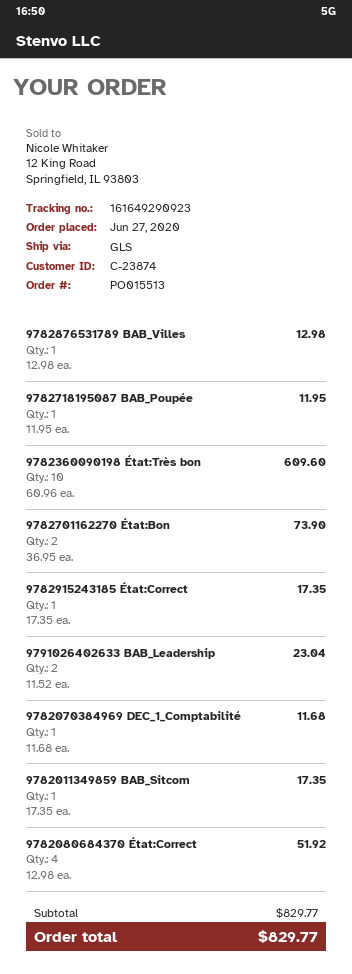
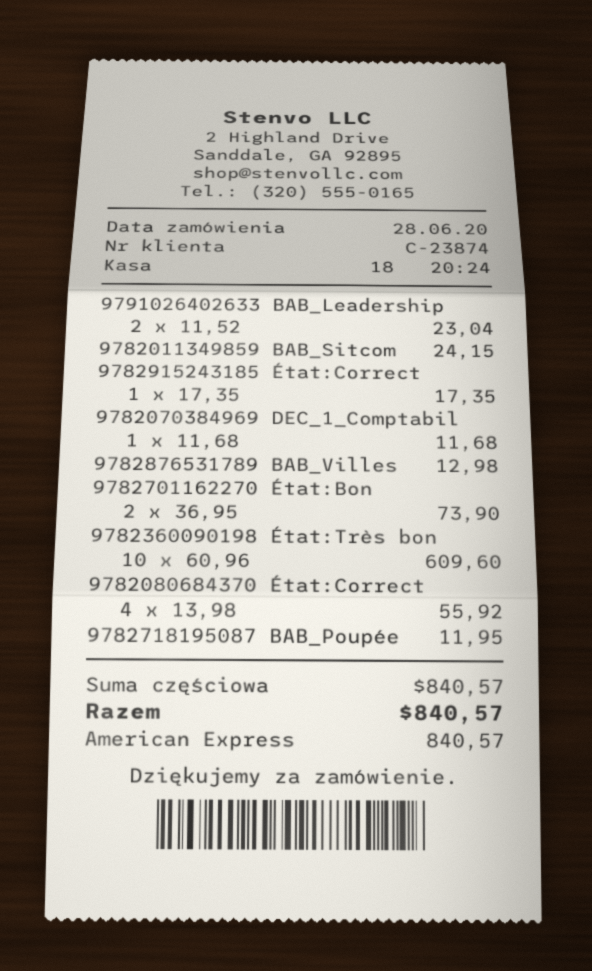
order date: 2020-06-27 -> 2020-06-28
9782011349859 BAB_Sitcom: 1 x 17.35 = 17.35 -> 1 x 24.15 = 24.15
9782080684370 État:Correct: 4 x 12.98 = 51.92 -> 4 x 13.98 = 55.92
subtotal: 829.77 -> 840.57
total: 829.77 -> 840.57

